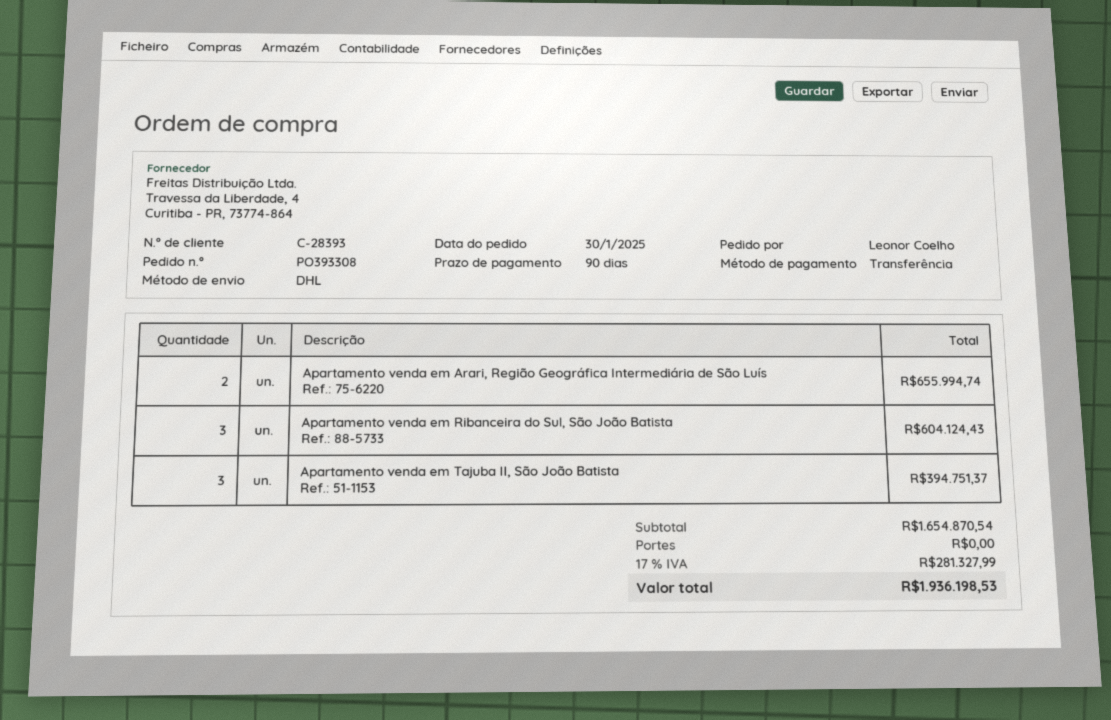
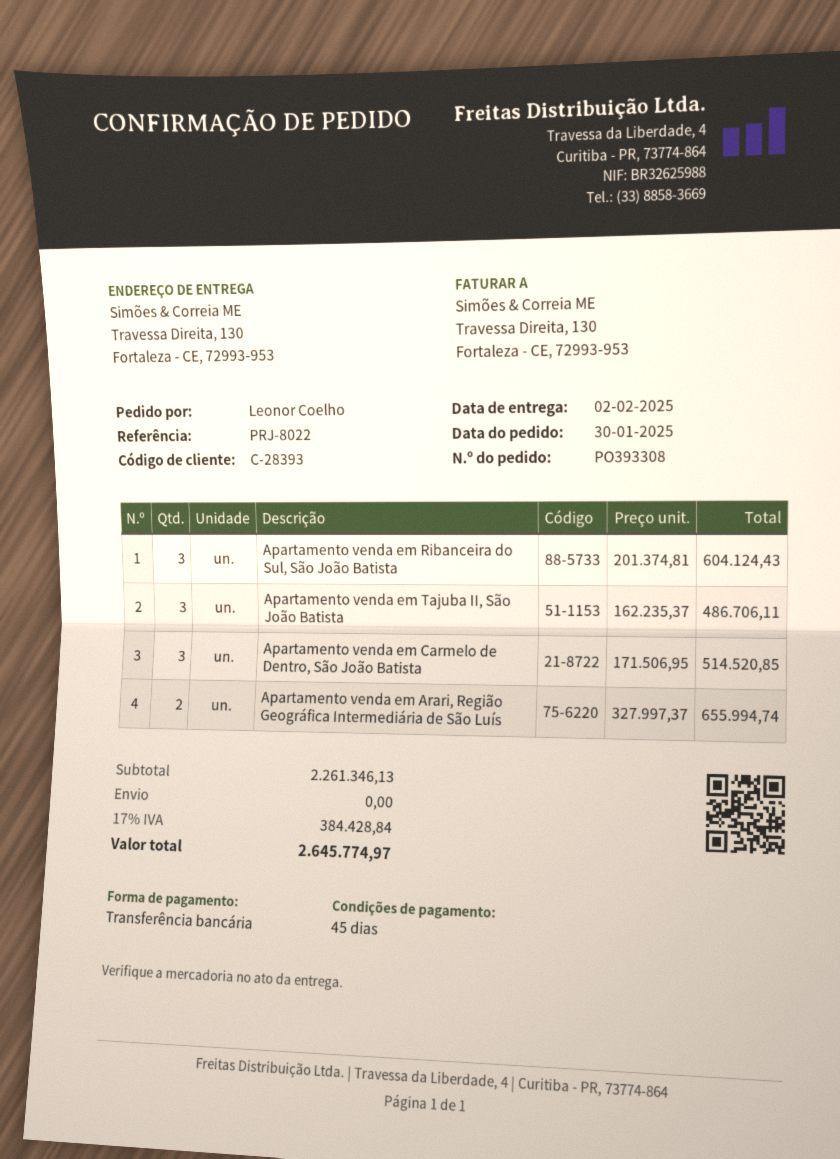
payment terms: 90 days -> 45 days
Apartamento venda em Tajuba II, São João Batista: 3 for 394751.37 -> 3 for 486706.11
Apartamento venda em Carmelo de Dentro, São João Batista: none -> 3 for 514520.85
subtotal: 1654870.54 -> 2261346.13
tax: 17% = 281327.99 -> 17% = 384428.84
total: 1936198.53 -> 2645774.97

